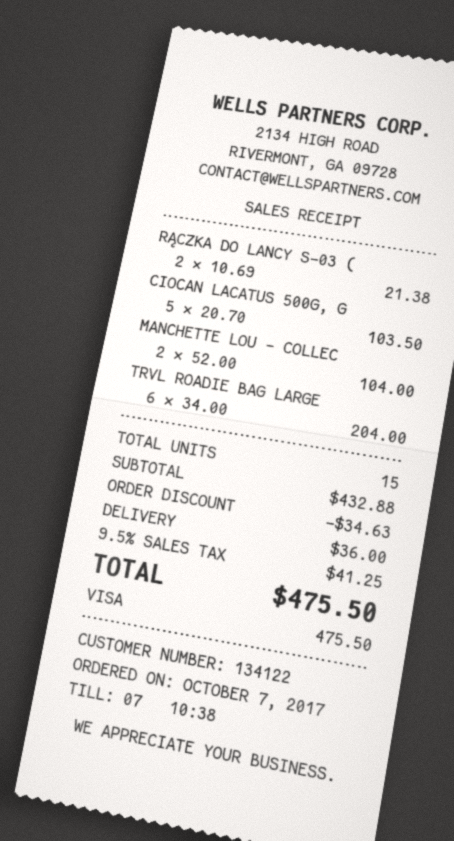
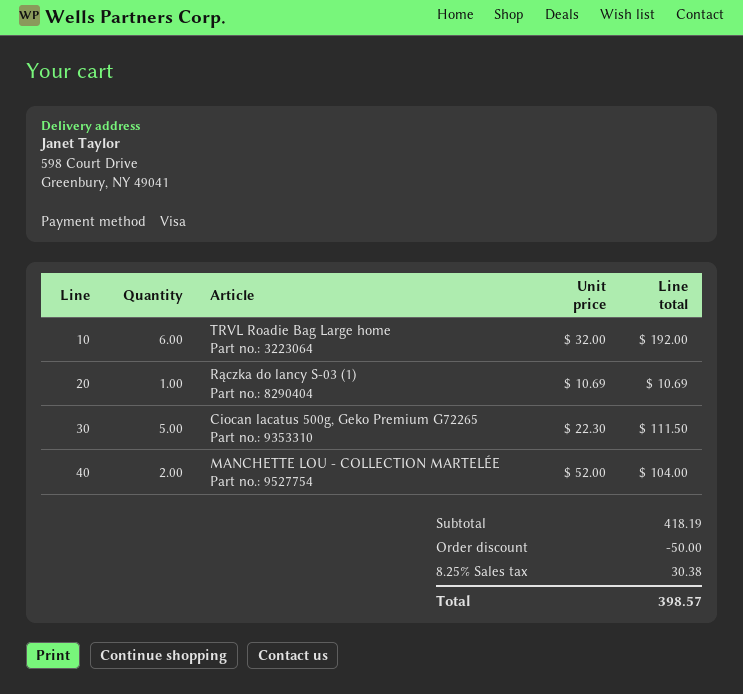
RĄCZKA DO LANCY S-03 (: 2 x 10.69 = 21.38 -> 1 x 10.69 = 10.69
CIOCAN LACATUS 500G, G: 5 x 20.70 = 103.50 -> 5 x 22.30 = 111.50
TRVL ROADIE BAG LARGE: 6 x 34.00 = 204.00 -> 6 x 32.00 = 192.00
subtotal: 432.88 -> 418.19
discount: 34.63 -> 50.00
shipping: 36.00 -> none
tax: 9.5% = 41.25 -> 8.25% = 30.38
total: 475.50 -> 398.57

